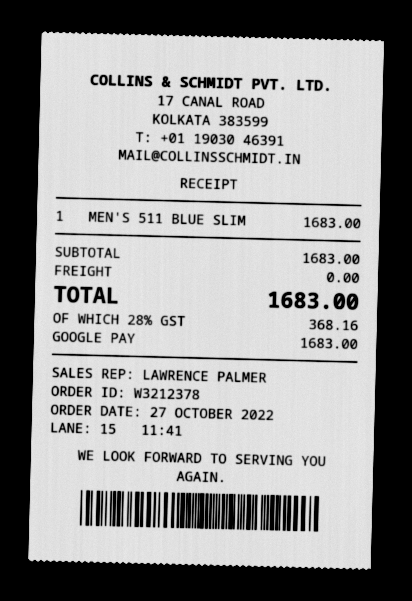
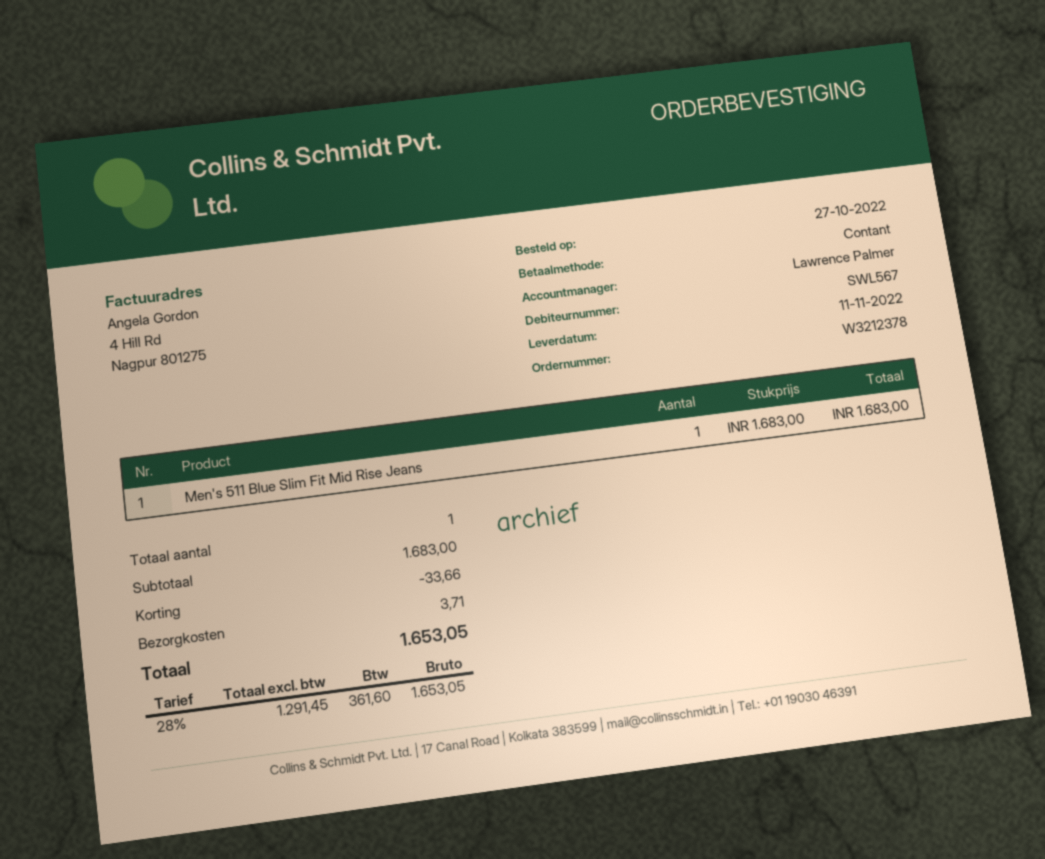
payment method: Google Pay -> cash
discount: none -> 33.66
shipping: 0.00 -> 3.71
tax: 28% = 368.16 -> 28% = 361.60
total: 1683.00 -> 1653.05

